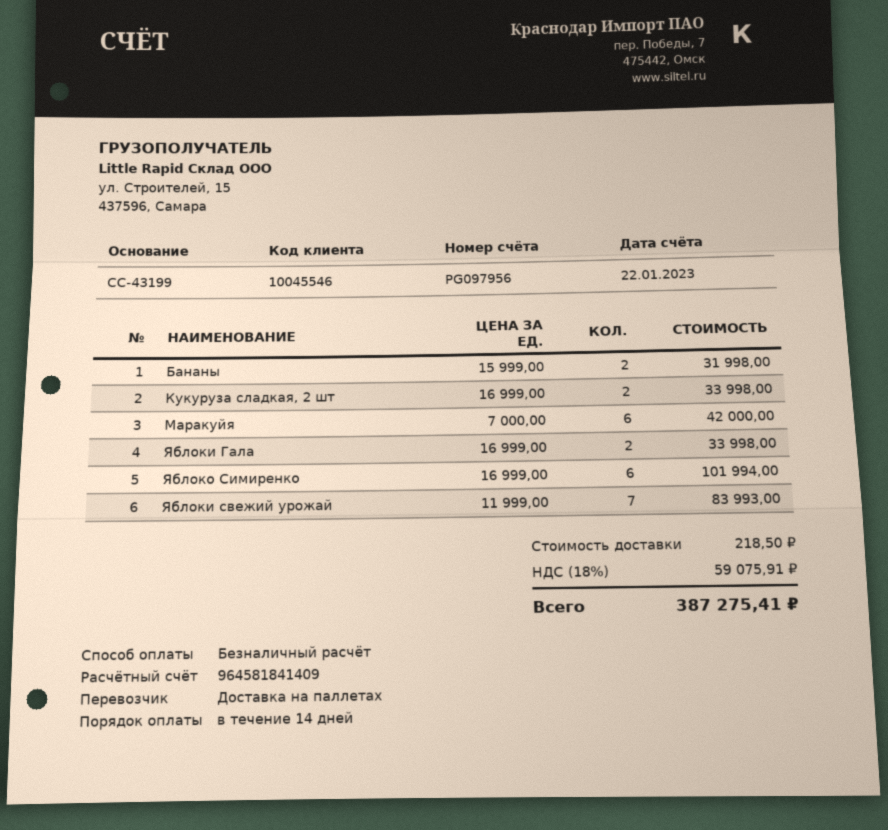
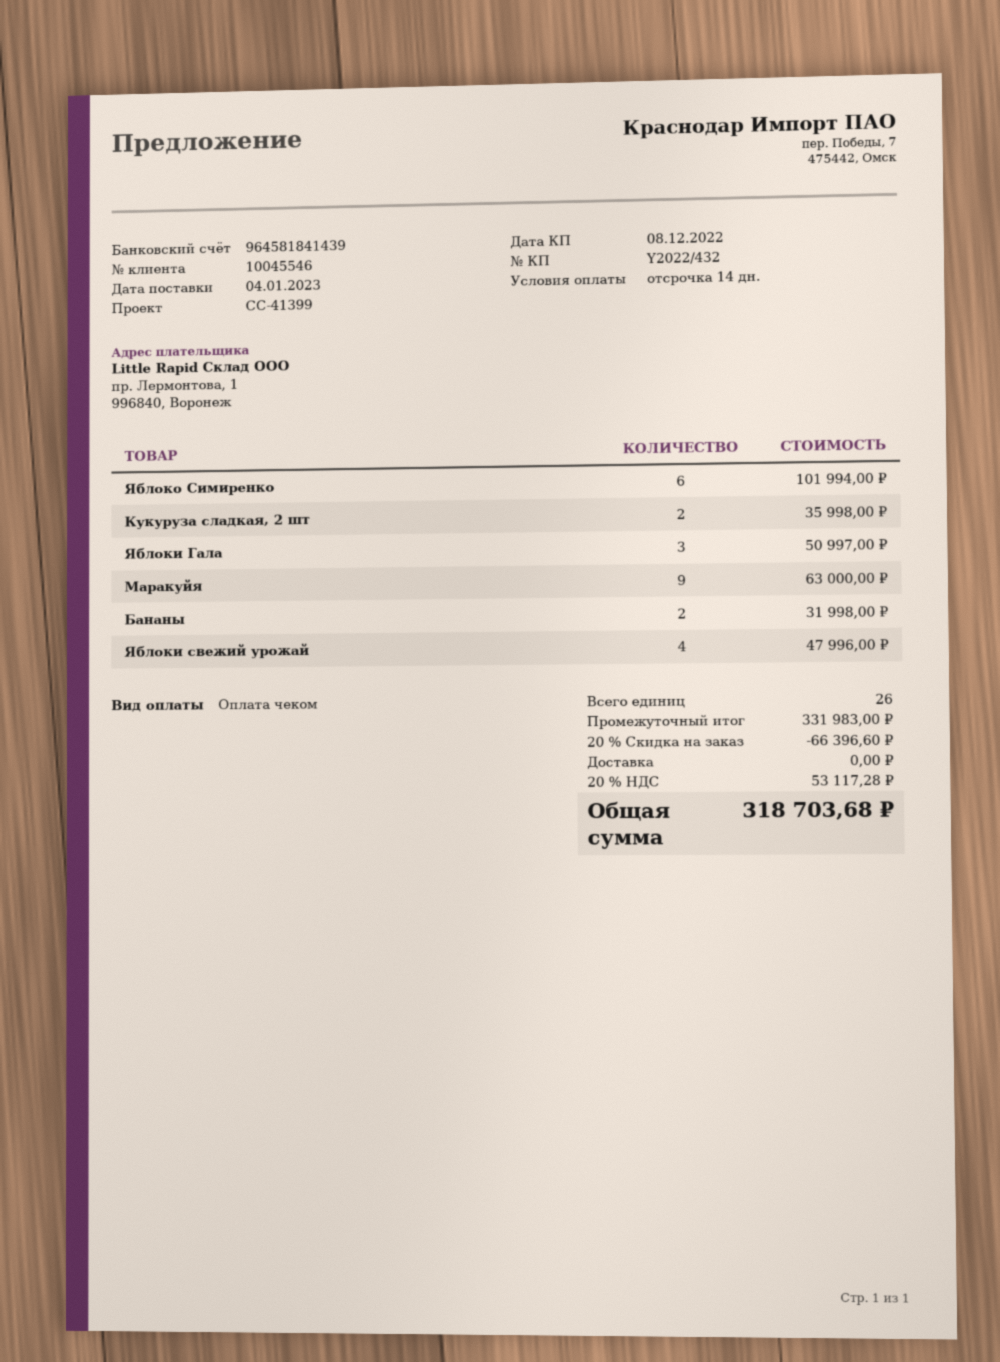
reference: CC-43199 -> CC-41399
payment method: bank transfer -> cheque
bank account: 964581841409 -> 964581841439
Кукуруза сладкая, 2 шт: 2 for 33998.00 -> 2 for 35998.00
Маракуйя: 6 for 42000.00 -> 9 for 63000.00
Яблоки Гала: 2 for 33998.00 -> 3 for 50997.00
Яблоки свежий урожай: 7 for 83993.00 -> 4 for 47996.00
discount: none -> 20% = 66396.60
shipping: 218.50 -> 0.00
tax: 18% = 59075.91 -> 20% = 53117.28
total: 387275.41 -> 318703.68

